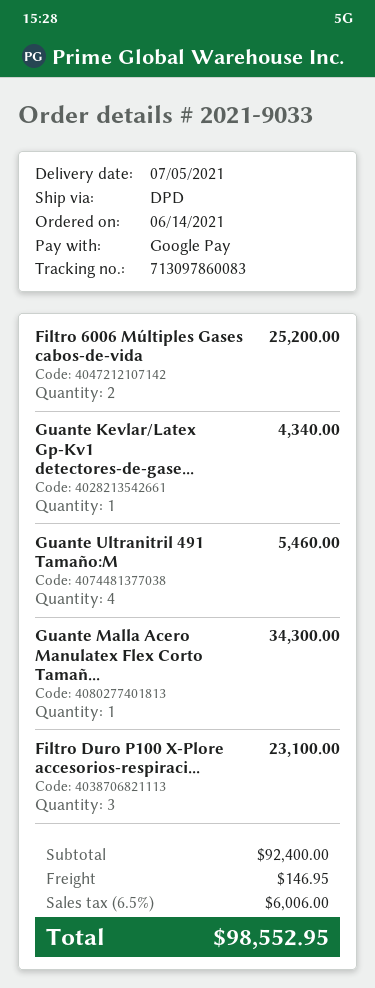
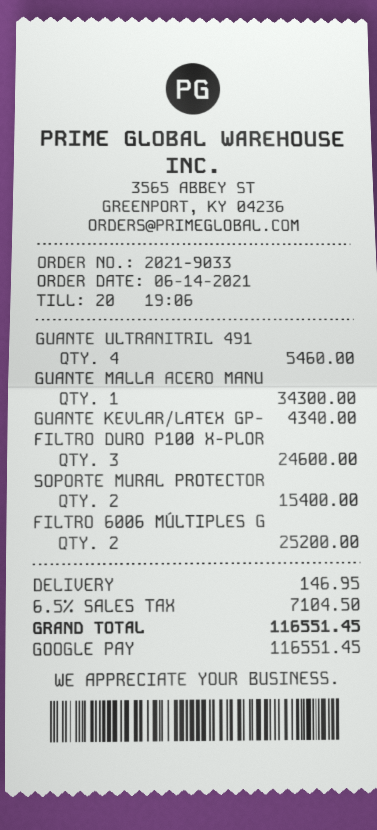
Filtro Duro P100 X-Plore accesorios-respiraci...: 3 for 23100.00 -> 3 for 24600.00
SOPORTE MURAL PROTECTOR: none -> 2 for 15400.00
tax: 6.5% = 6006.00 -> 6.5% = 7104.50
total: 98552.95 -> 116551.45

